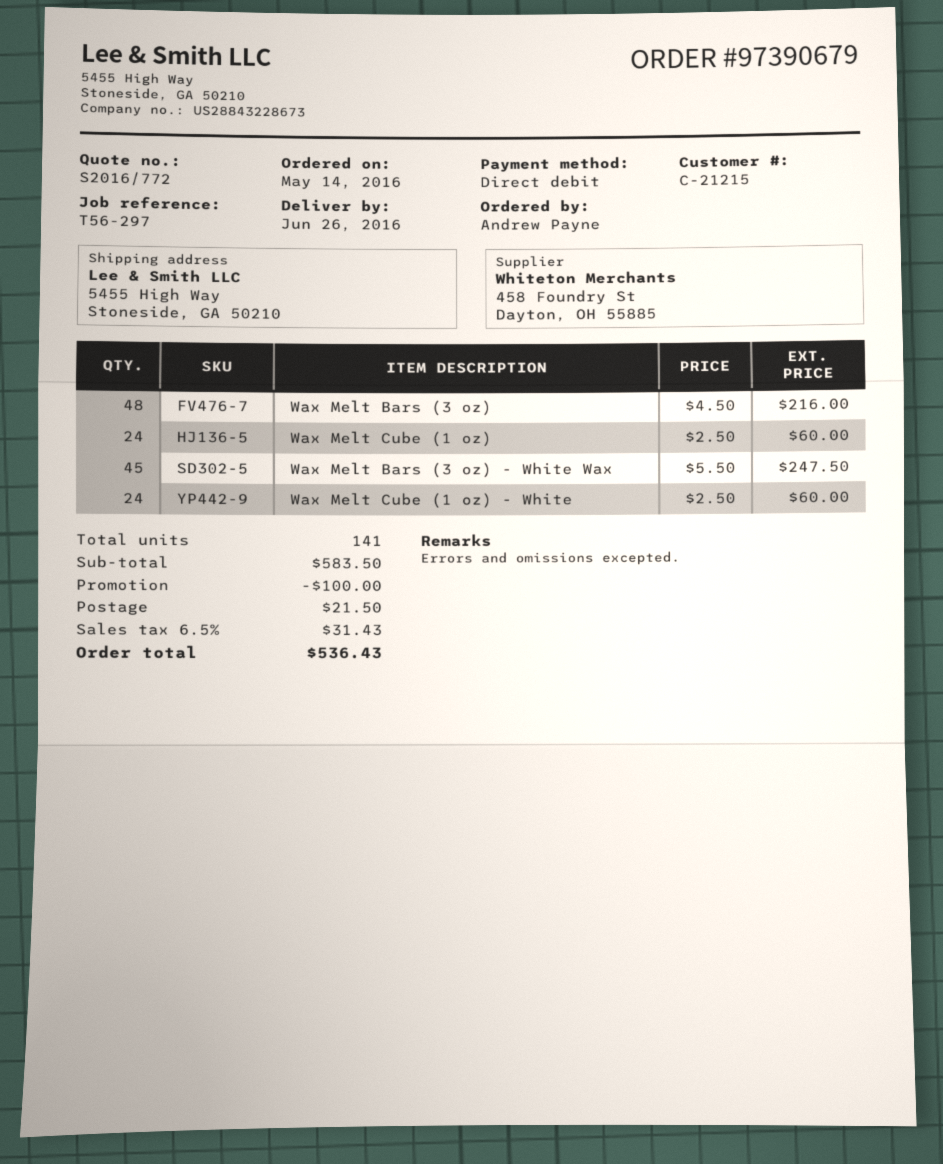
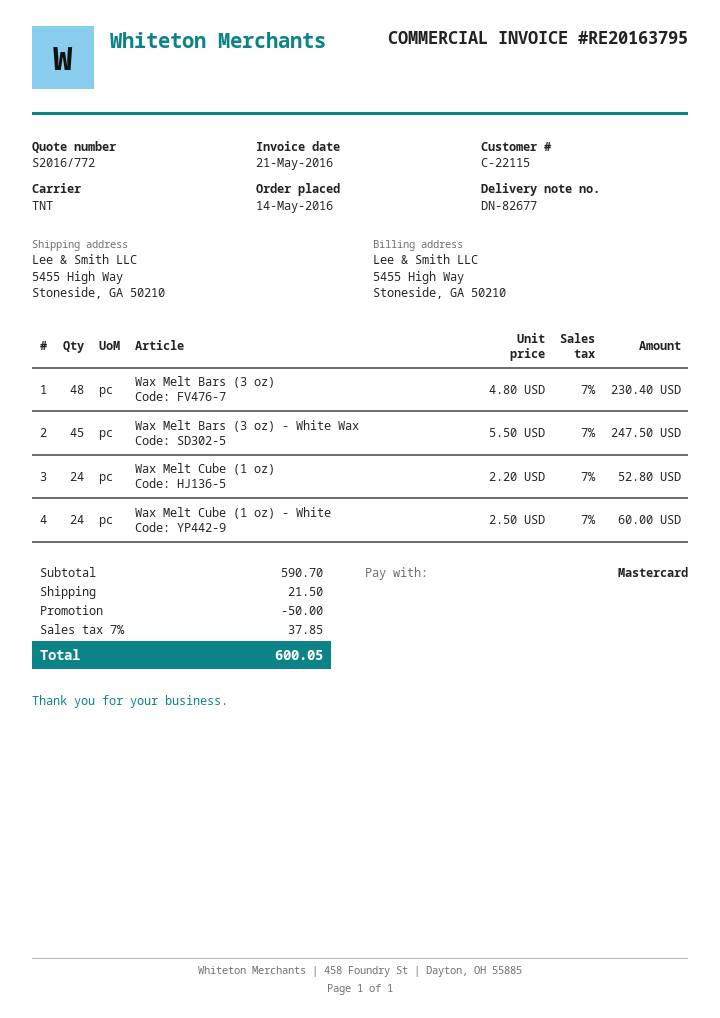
customer number: C-21215 -> C-22115
payment method: direct debit -> Mastercard
Wax Melt Bars (3 oz): 48 x 4.50 = 216.00 -> 48 x 4.80 = 230.40
Wax Melt Cube (1 oz): 24 x 2.50 = 60.00 -> 24 x 2.20 = 52.80
subtotal: 583.50 -> 590.70
discount: 100.00 -> 50.00
tax: 6.5% = 31.43 -> 7% = 37.85
total: 536.43 -> 600.05

